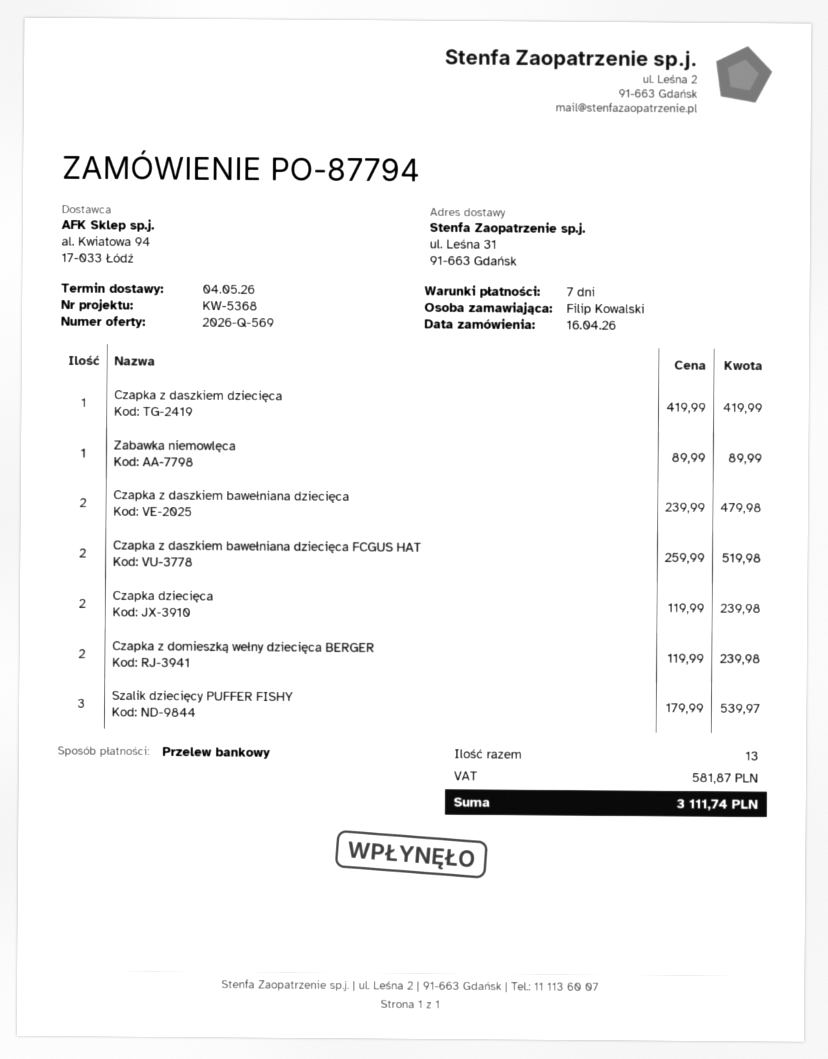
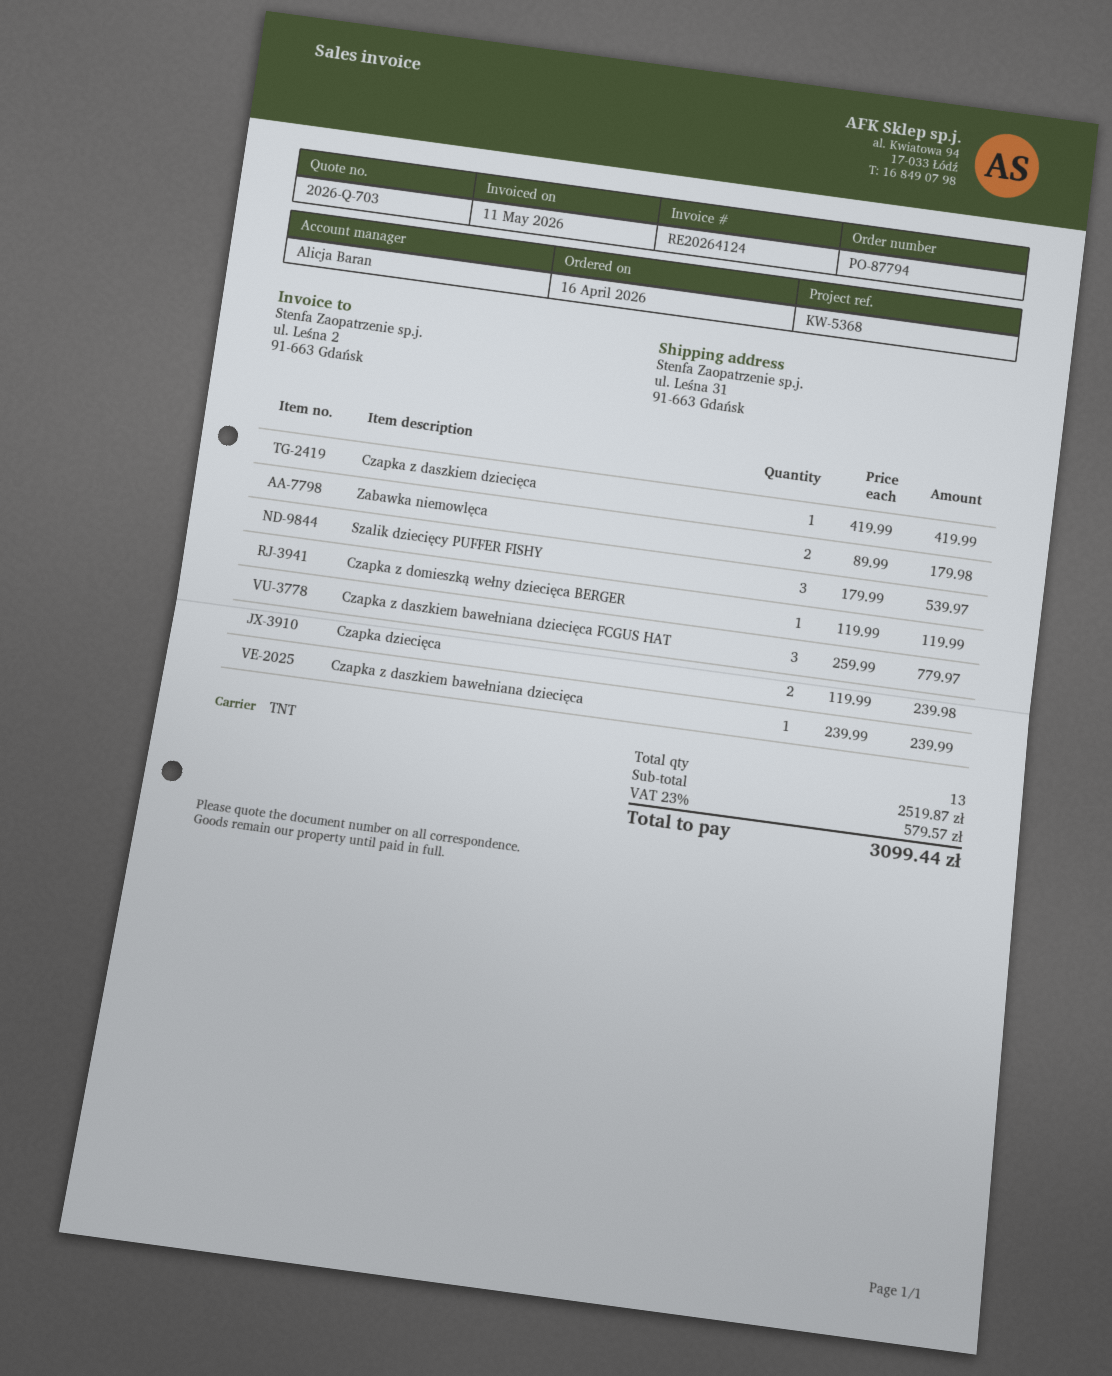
quote number: 2026-Q-569 -> 2026-Q-703
Zabawka niemowlęca: 1 x 89.99 = 89.99 -> 2 x 89.99 = 179.98
Czapka z daszkiem bawełniana dziecięca: 2 x 239.99 = 479.98 -> 1 x 239.99 = 239.99
Czapka z daszkiem bawełniana dziecięca FCGUS HAT: 2 x 259.99 = 519.98 -> 3 x 259.99 = 779.97
Czapka z domieszką wełny dziecięca BERGER: 2 x 119.99 = 239.98 -> 1 x 119.99 = 119.99
tax: 581.87 -> 579.57
total: 3111.74 -> 3099.44

